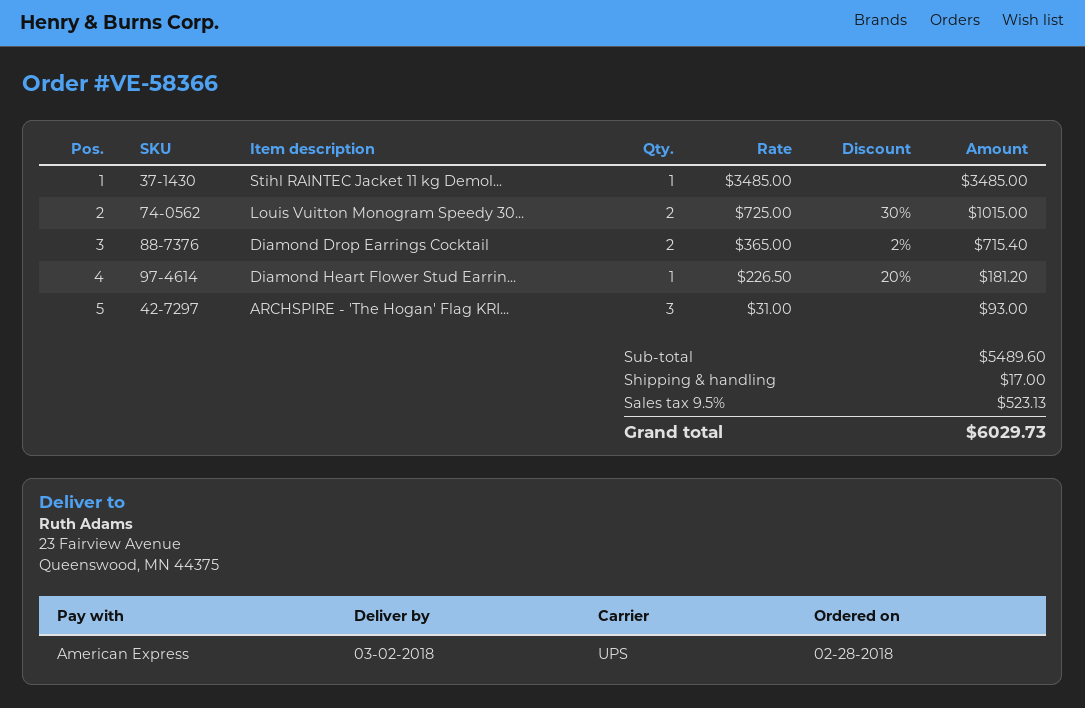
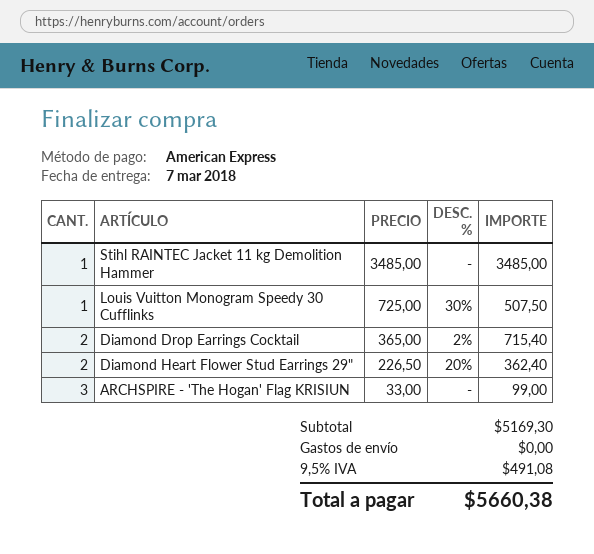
delivery date: 2018-03-02 -> 2018-03-07
Louis Vuitton Monogram Speedy 30...: 2 x 725.00 - 30% = 1015.00 -> 1 x 725.00 - 30% = 507.50
Diamond Heart Flower Stud Earrin...: 1 x 226.50 - 20% = 181.20 -> 2 x 226.50 - 20% = 362.40
ARCHSPIRE - 'The Hogan' Flag KRI...: 3 x 31.00 = 93.00 -> 3 x 33.00 = 99.00
subtotal: 5489.60 -> 5169.30
shipping: 17.00 -> 0.00
tax: 9.5% = 523.13 -> 9.5% = 491.08
total: 6029.73 -> 5660.38

